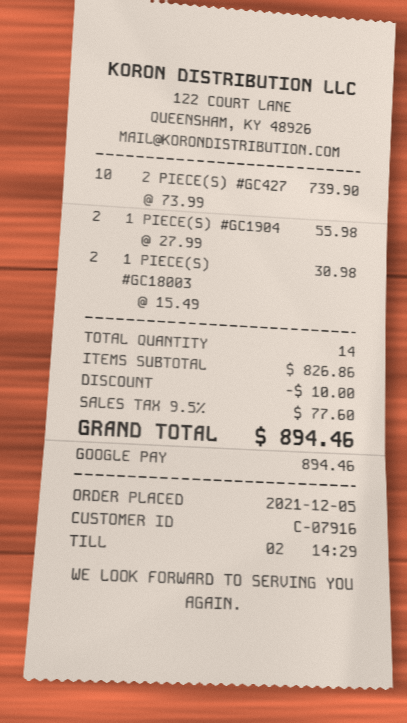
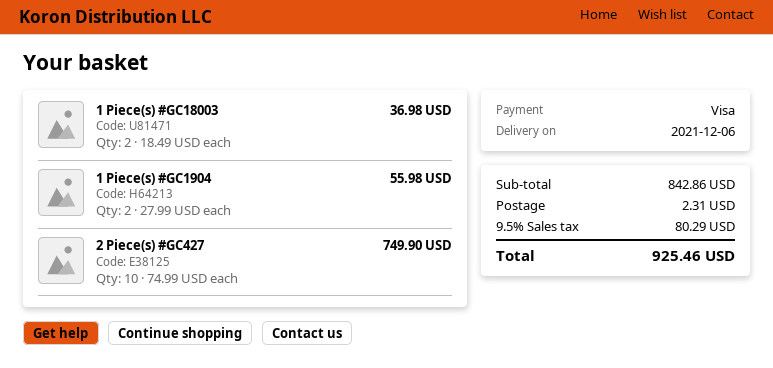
payment method: Google Pay -> Visa
2 PIECE(S) #GC427: 10 x 73.99 = 739.90 -> 10 x 74.99 = 749.90
1 PIECE(S) #GC18003: 2 x 15.49 = 30.98 -> 2 x 18.49 = 36.98
subtotal: 826.86 -> 842.86
discount: 10.00 -> none
shipping: none -> 2.31
tax: 9.5% = 77.60 -> 9.5% = 80.29
total: 894.46 -> 925.46

